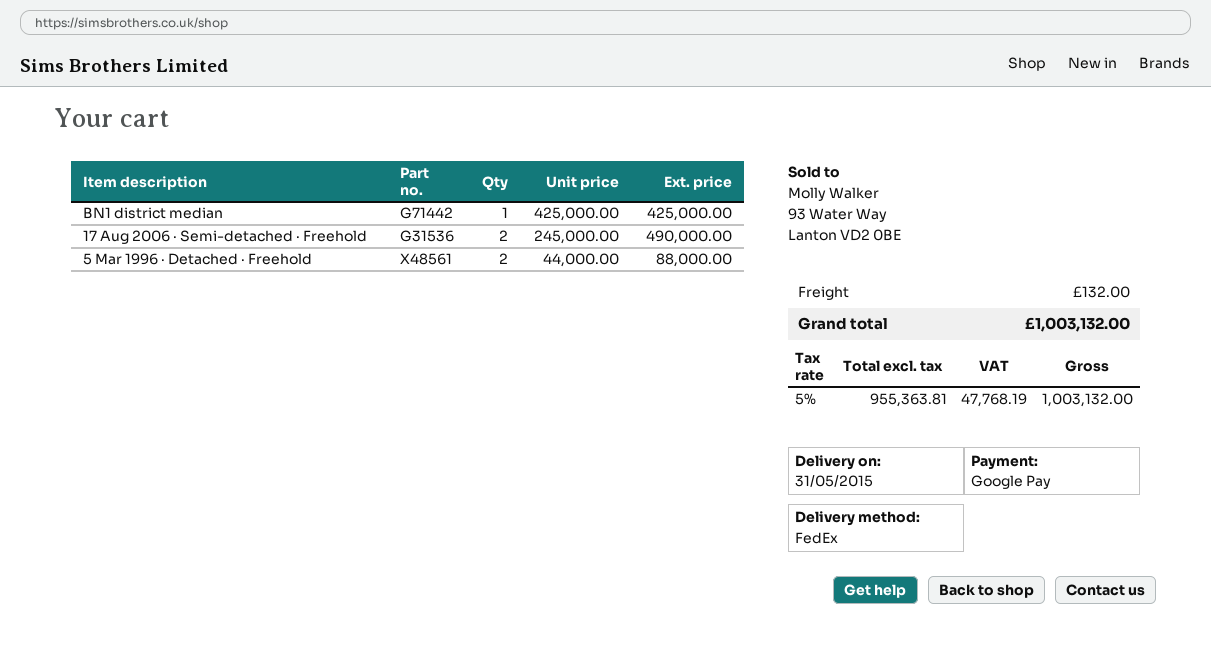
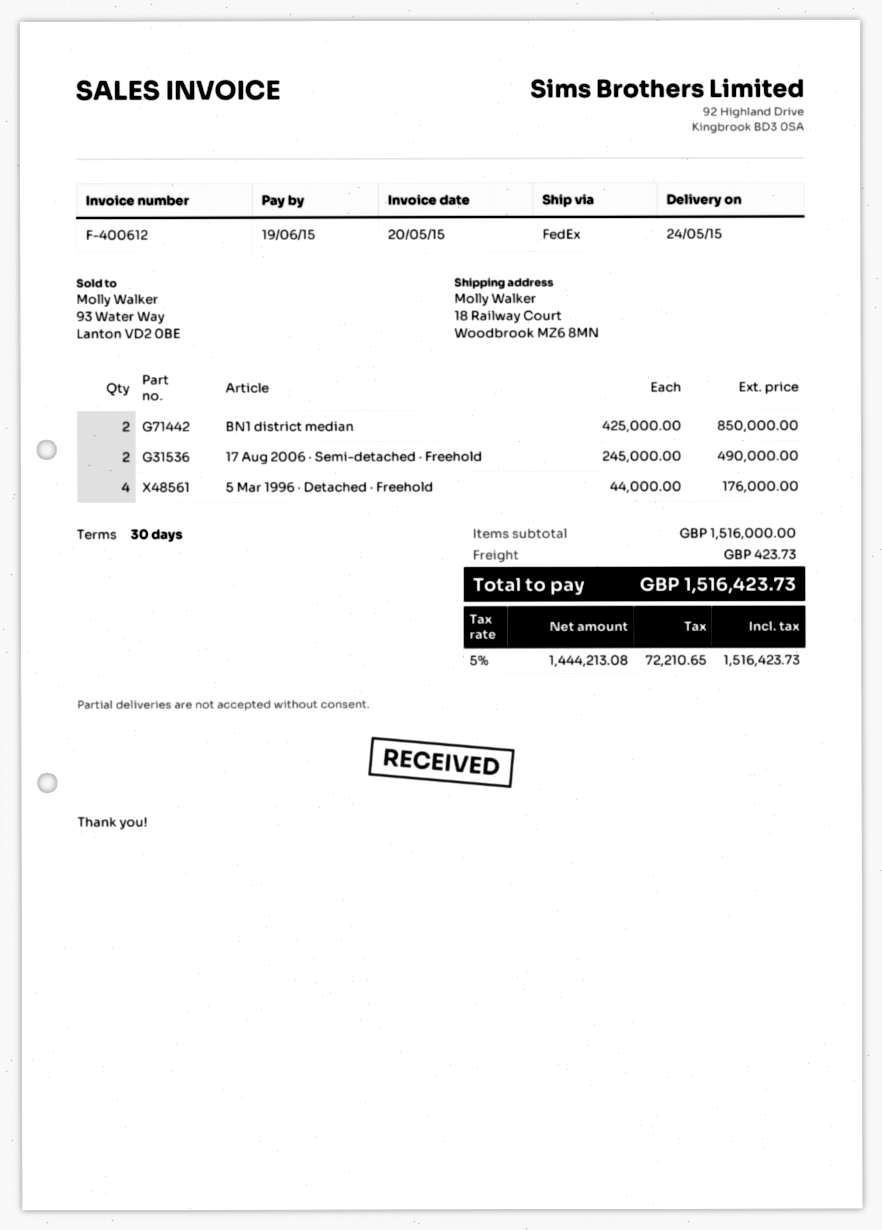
delivery date: 2015-05-31 -> 2015-05-24
BN1 district median: 1 x 425000.00 = 425000.00 -> 2 x 425000.00 = 850000.00
5 Mar 1996 · Detached · Freehold: 2 x 44000.00 = 88000.00 -> 4 x 44000.00 = 176000.00
shipping: 132.00 -> 423.73
net: 955363.81 -> 1444213.08
tax: 5% = 47768.19 -> 5% = 72210.65
total: 1003132.00 -> 1516423.73

